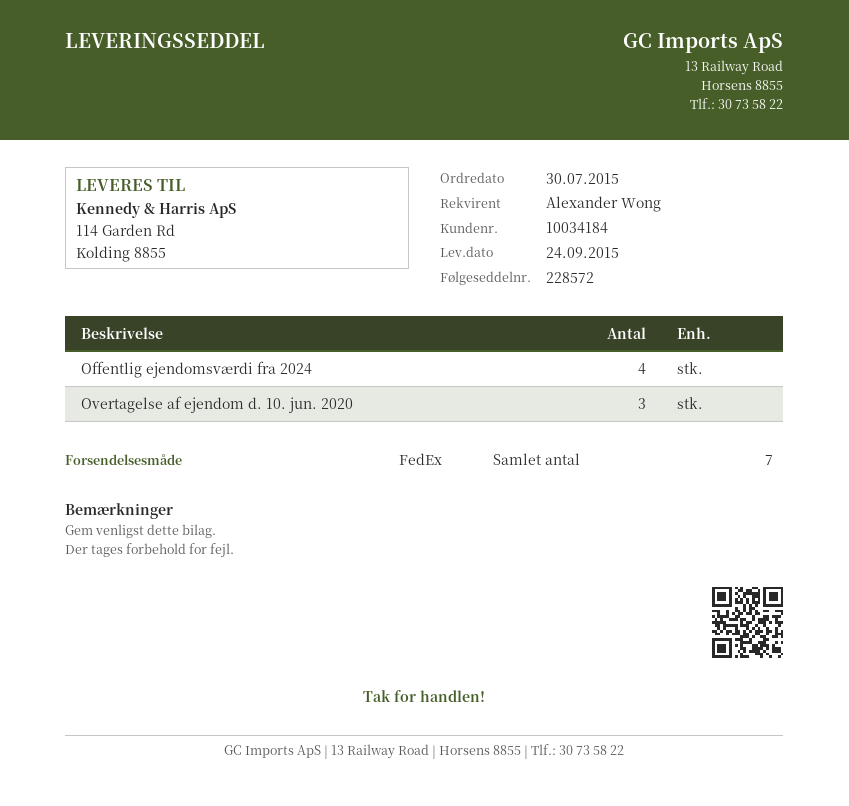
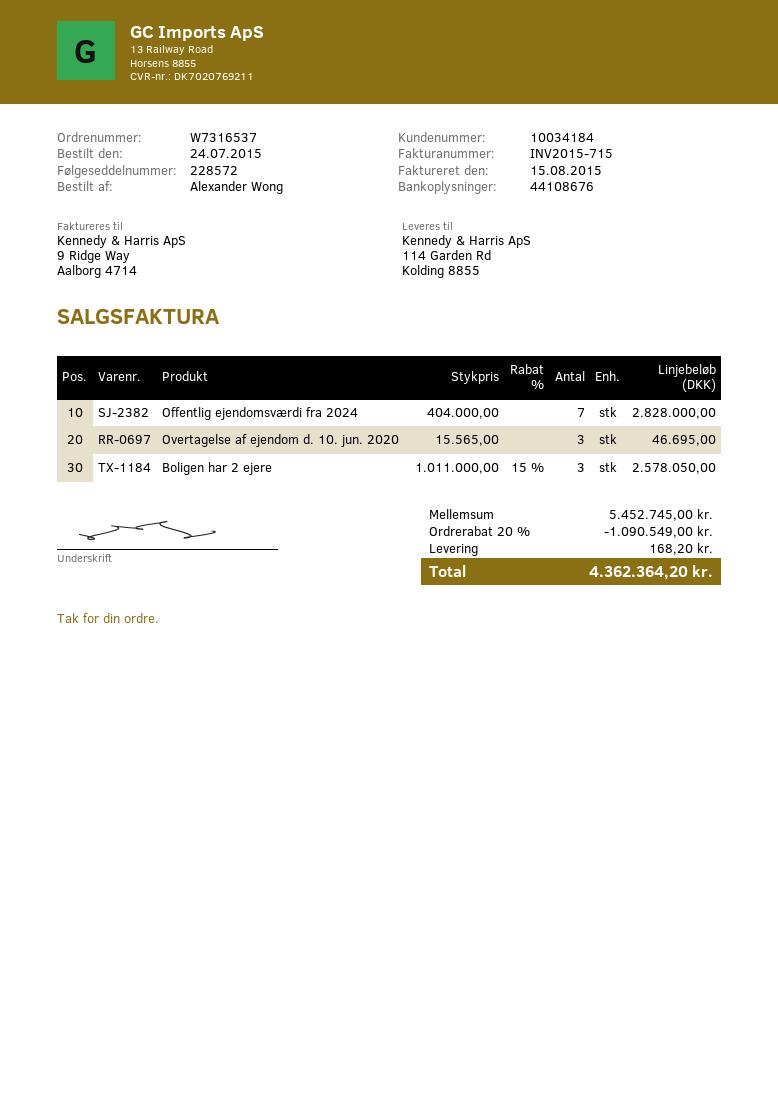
order date: 2015-07-30 -> 2015-07-24
Offentlig ejendomsværdi fra 2024: 4 -> 7
Boligen har 2 ejere: none -> 3

